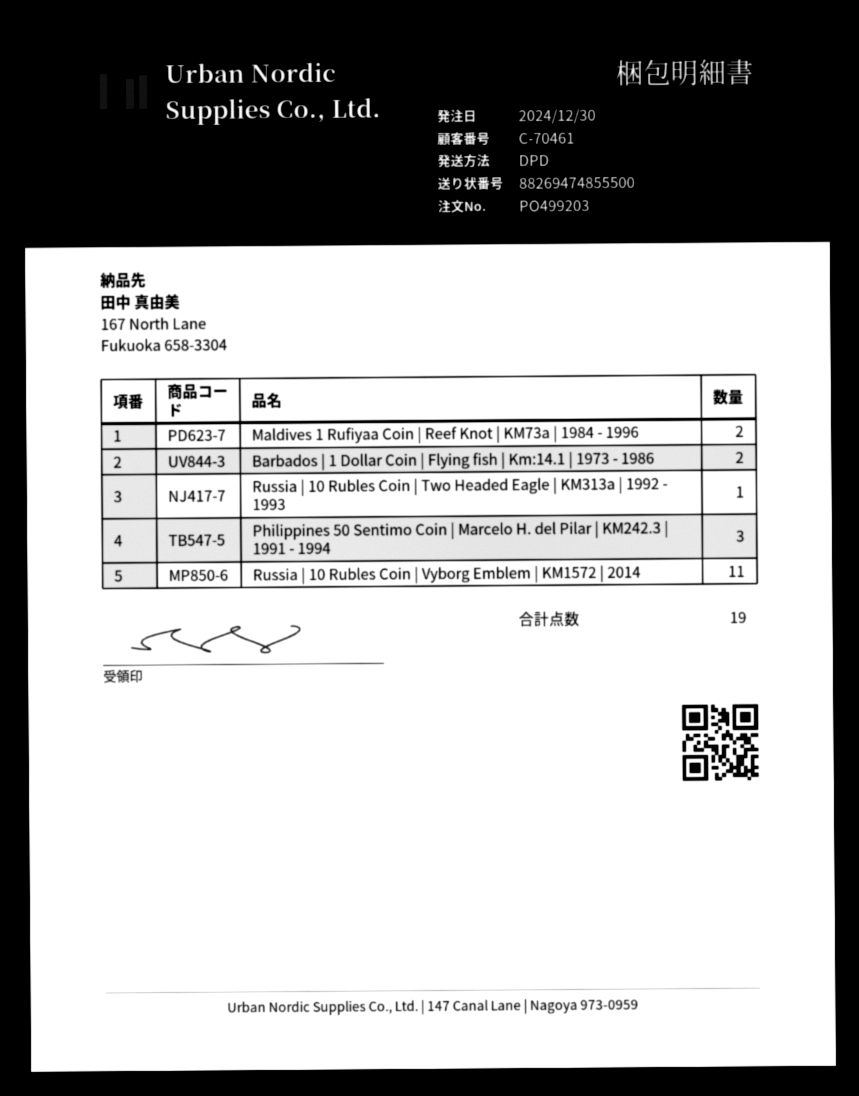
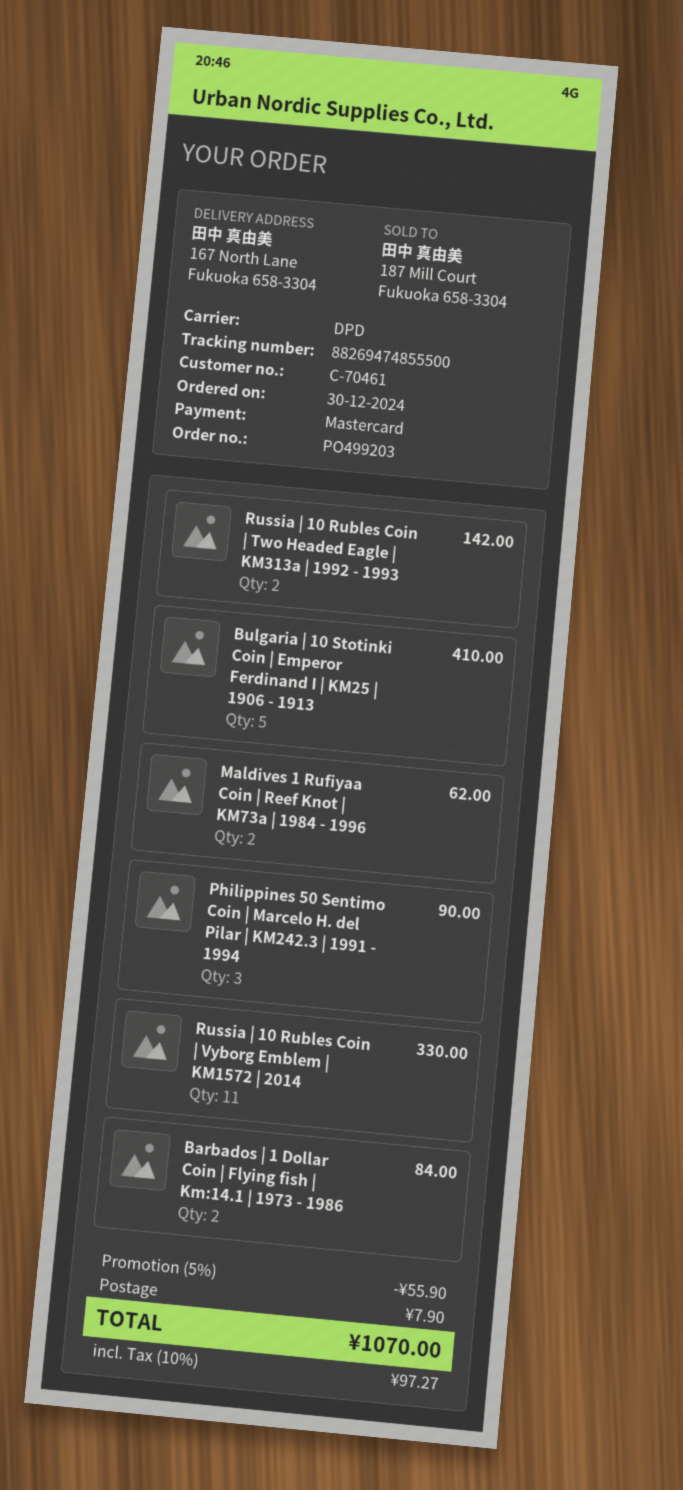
Russia | 10 Rubles Coin | Two Headed Eagle | KM313a | 1992 - 1993: 1 -> 2
Bulgaria | 10 Stotinki Coin | Emperor Ferdinand I | KM25 | 1906 - 1913: none -> 5

